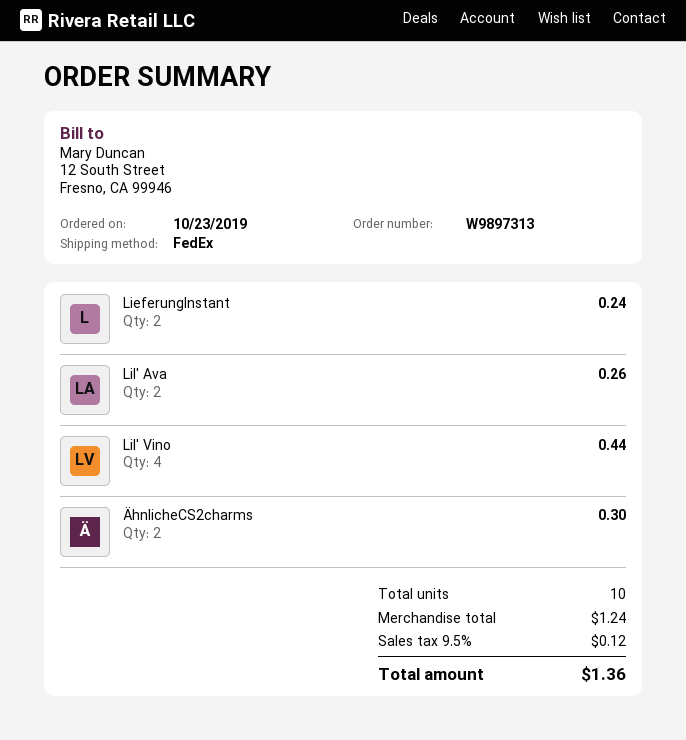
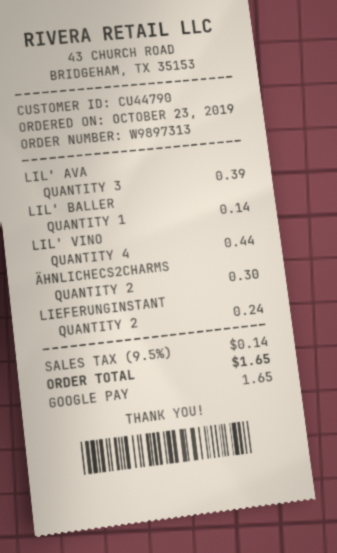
Lil' Ava: 2 for 0.26 -> 3 for 0.39
LIL' BALLER: none -> 1 for 0.14
tax: 9.5% = 0.12 -> 9.5% = 0.14
total: 1.36 -> 1.65

